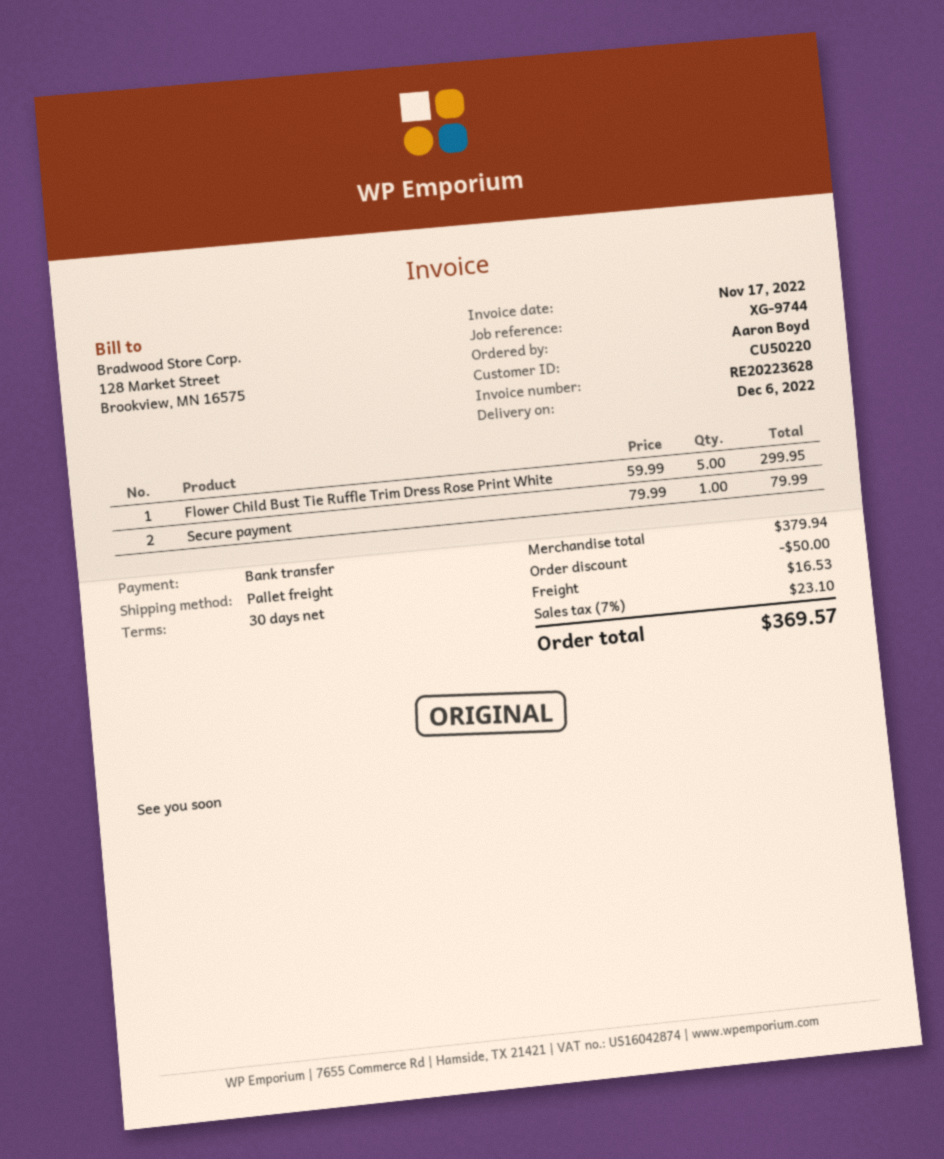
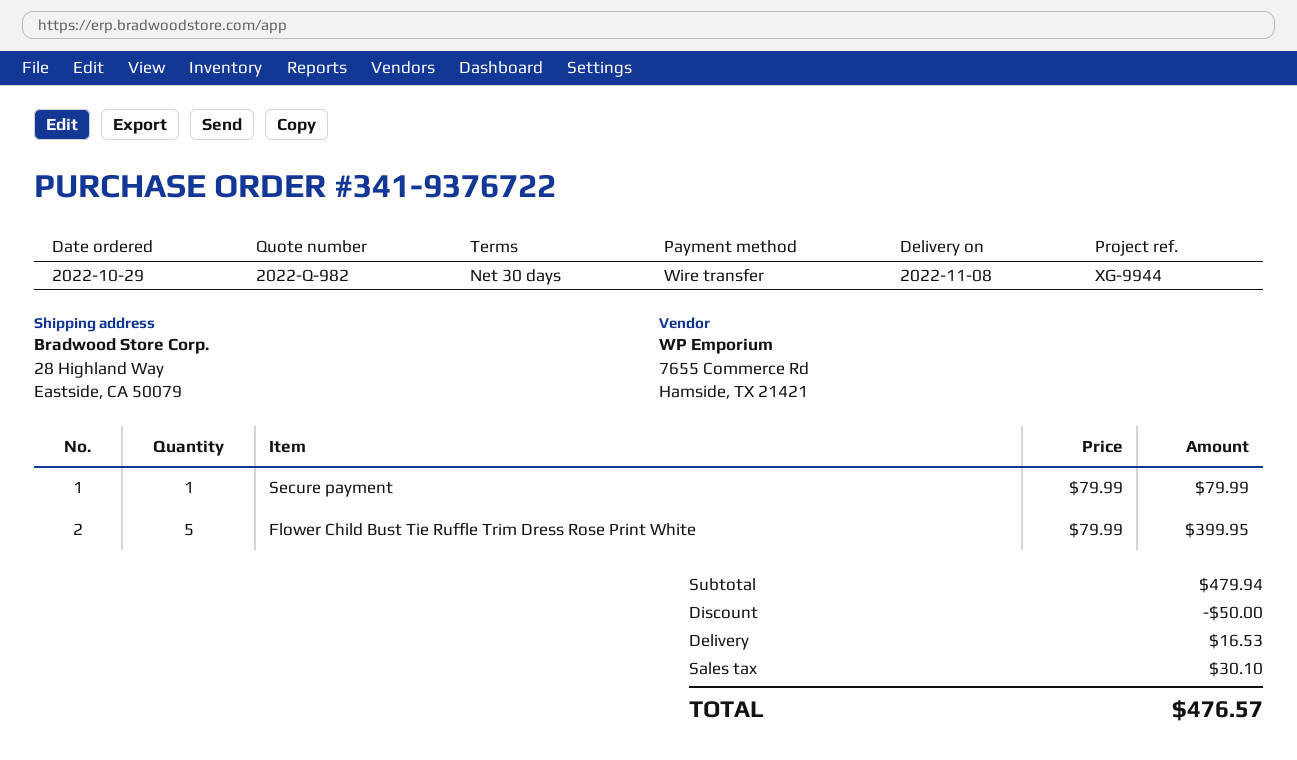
delivery date: 2022-12-06 -> 2022-11-08
reference: XG-9744 -> XG-9944
Flower Child Bust Tie Ruffle Trim Dress Rose Print White: 5 x 59.99 = 299.95 -> 5 x 79.99 = 399.95
subtotal: 379.94 -> 479.94
tax: 23.10 -> 30.10
total: 369.57 -> 476.57

